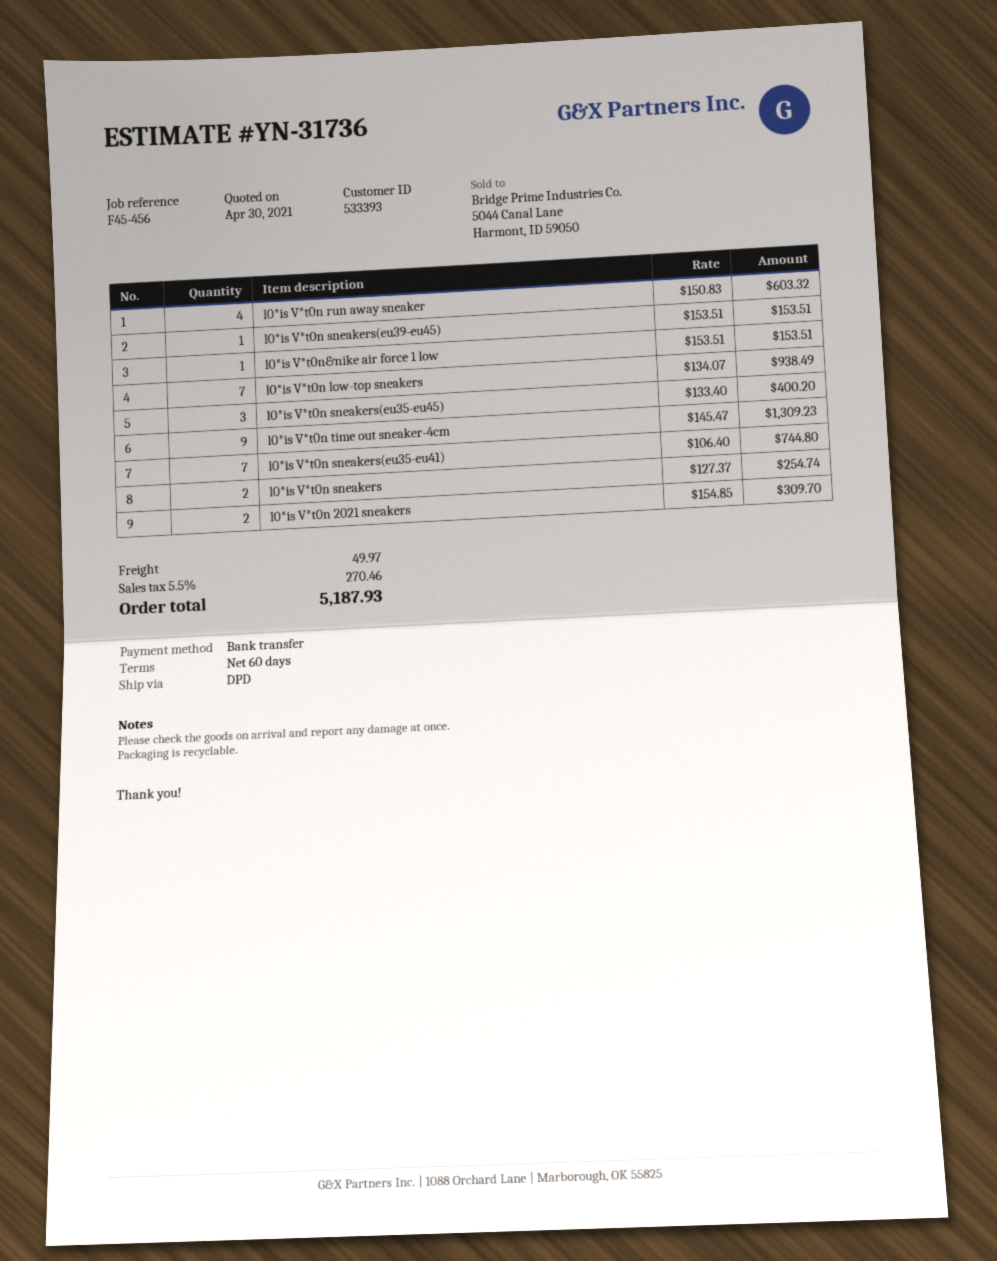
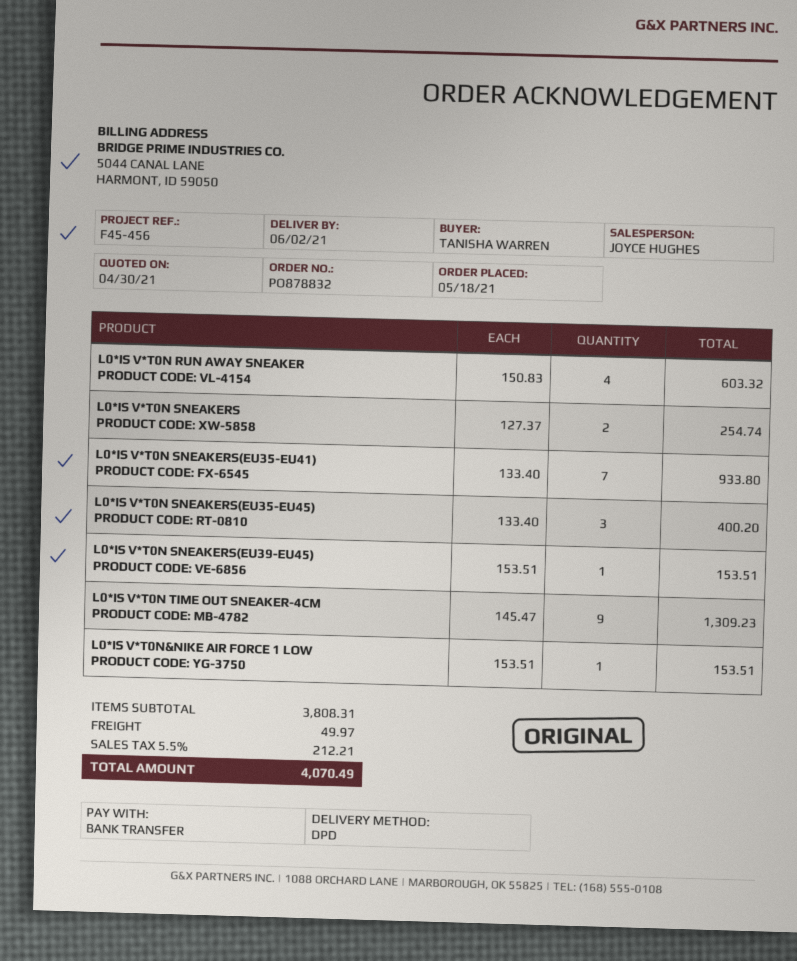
l0*is V*t0n low-top sneakers: 7 x 134.07 = 938.49 -> none
l0*is V*t0n sneakers(eu35-eu41): 7 x 106.40 = 744.80 -> 7 x 133.40 = 933.80
l0*is V*t0n 2021 sneakers: 2 x 154.85 = 309.70 -> none
tax: 5.5% = 270.46 -> 5.5% = 212.21
total: 5187.93 -> 4070.49

